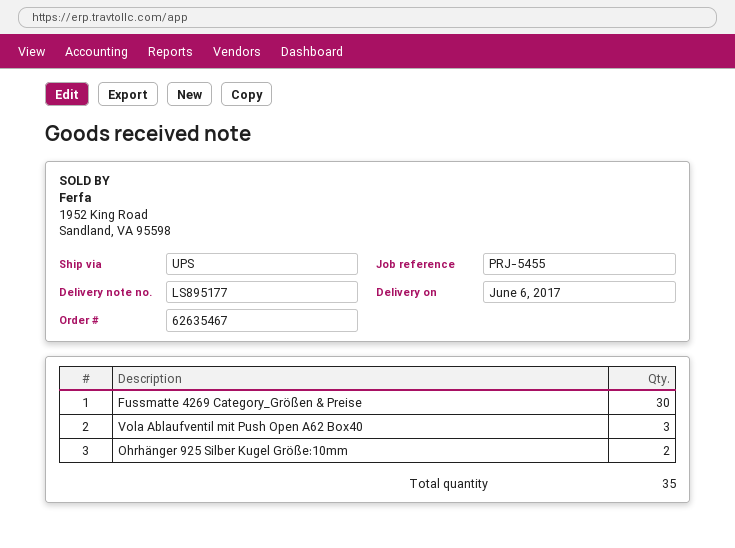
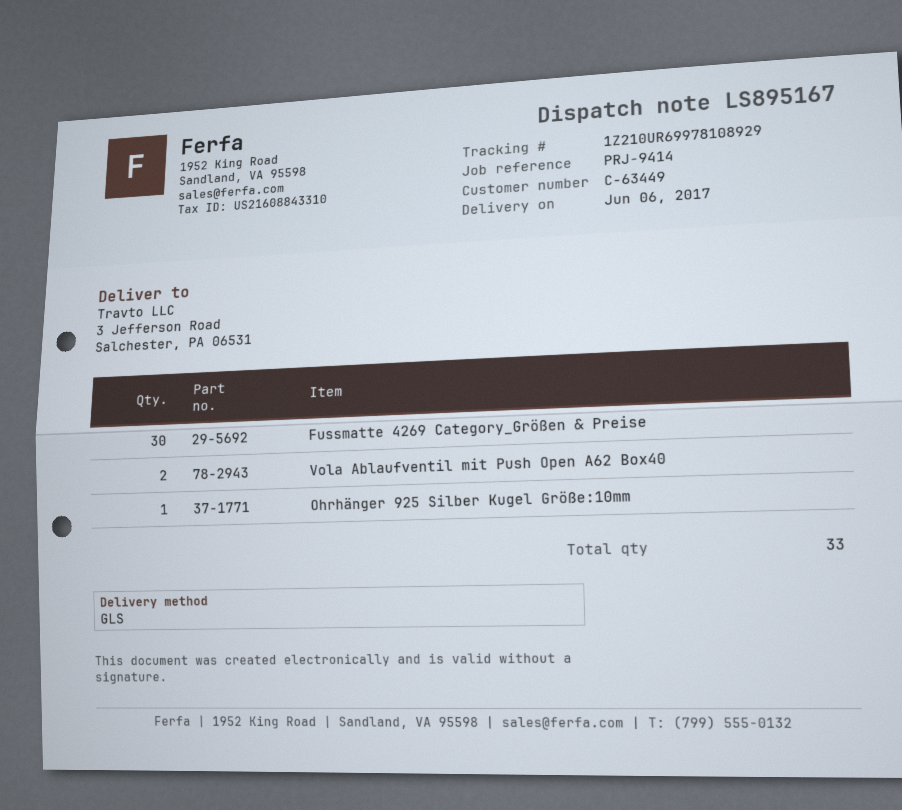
delivery note number: LS895177 -> LS895167
reference: PRJ-5455 -> PRJ-9414
shipping method: UPS -> GLS
Vola Ablaufventil mit Push Open A62 Box40: 3 -> 2
Ohrhänger 925 Silber Kugel Größe:10mm: 2 -> 1
total quantity: 35 -> 33

